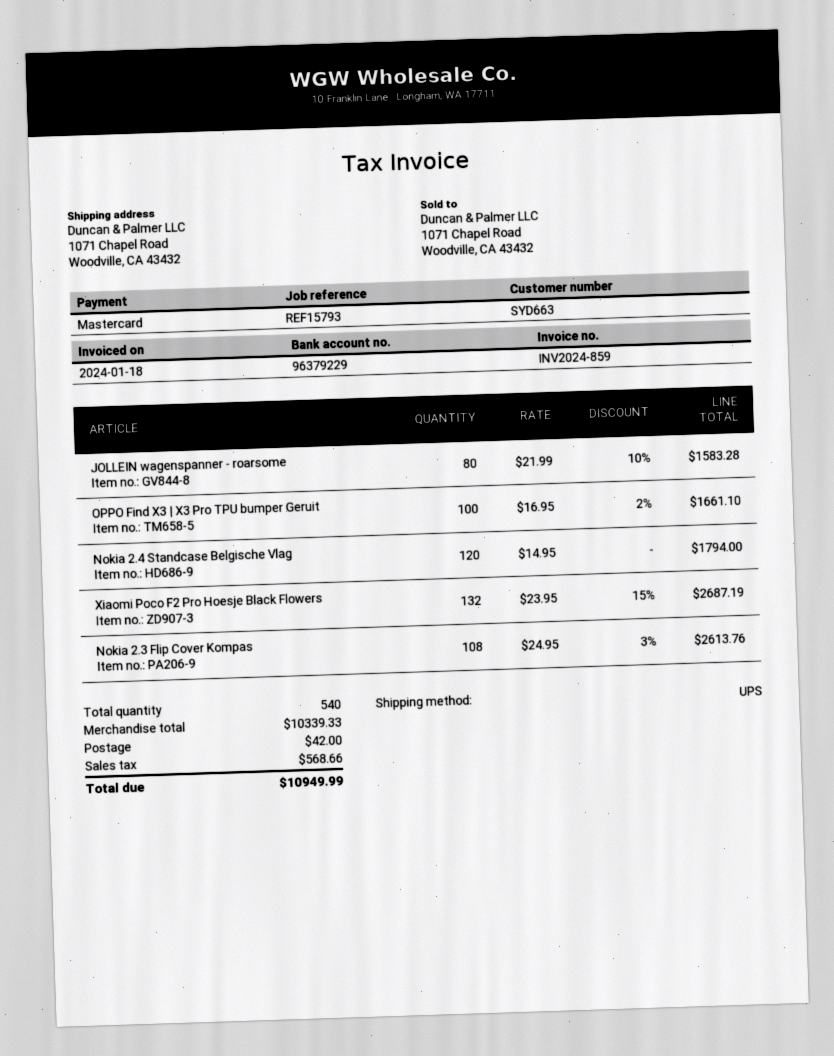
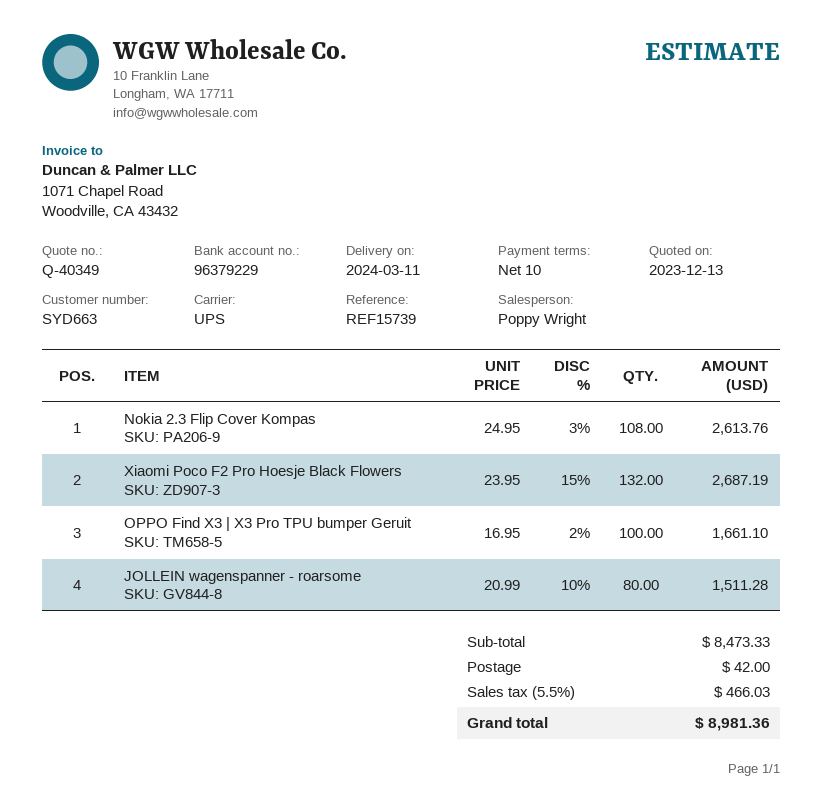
reference: REF15793 -> REF15739
JOLLEIN wagenspanner - roarsome: 80 x 21.99 - 10% = 1583.28 -> 80 x 20.99 - 10% = 1511.28
Nokia 2.4 Standcase Belgische Vlag: 120 x 14.95 = 1794.00 -> none
subtotal: 10339.33 -> 8473.33
tax: 568.66 -> 466.03
total: 10949.99 -> 8981.36

